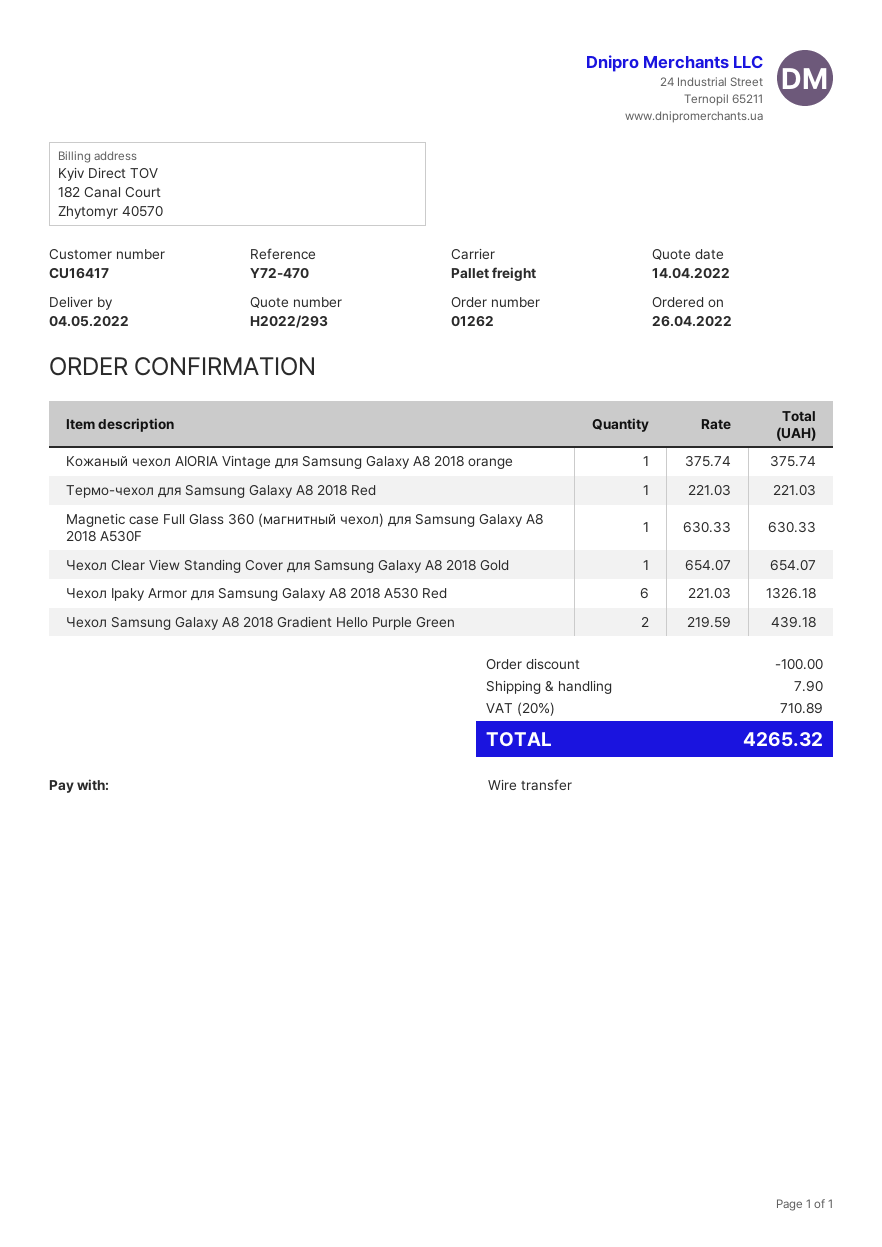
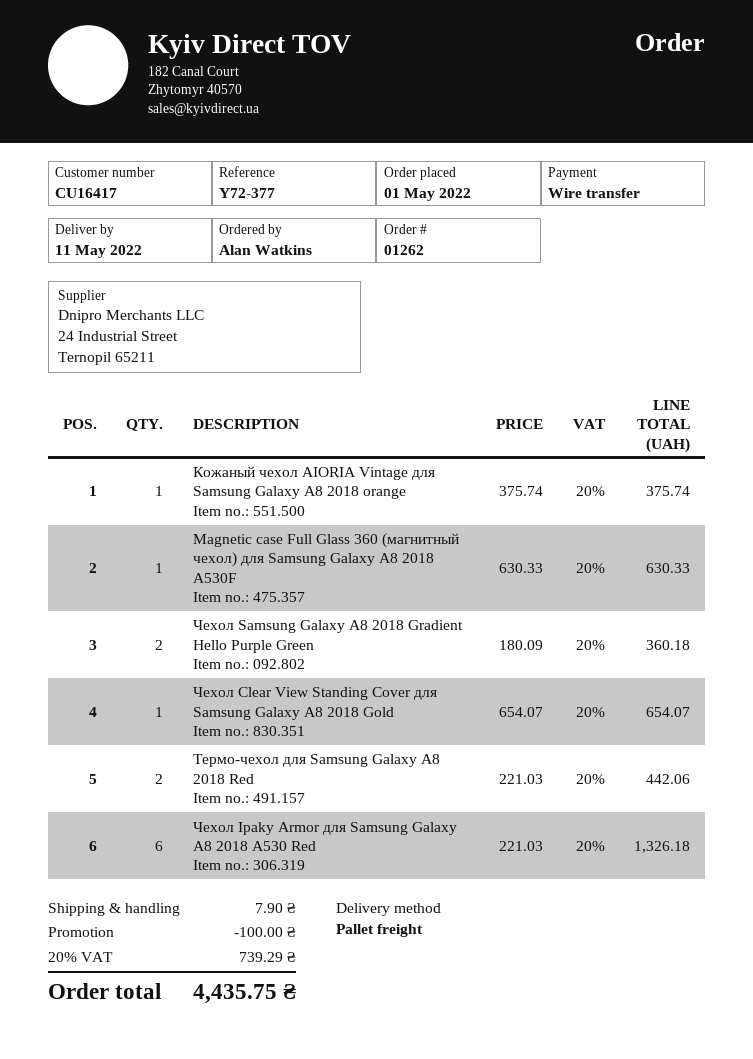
order date: 2022-04-26 -> 2022-05-01
delivery date: 2022-05-04 -> 2022-05-11
reference: Y72-470 -> Y72-377
Термо-чехол для Samsung Galaxy A8 2018 Red: 1 x 221.03 = 221.03 -> 2 x 221.03 = 442.06
Чехол Samsung Galaxy A8 2018 Gradient Hello Purple Green: 2 x 219.59 = 439.18 -> 2 x 180.09 = 360.18
tax: 20% = 710.89 -> 20% = 739.29
total: 4265.32 -> 4435.75

